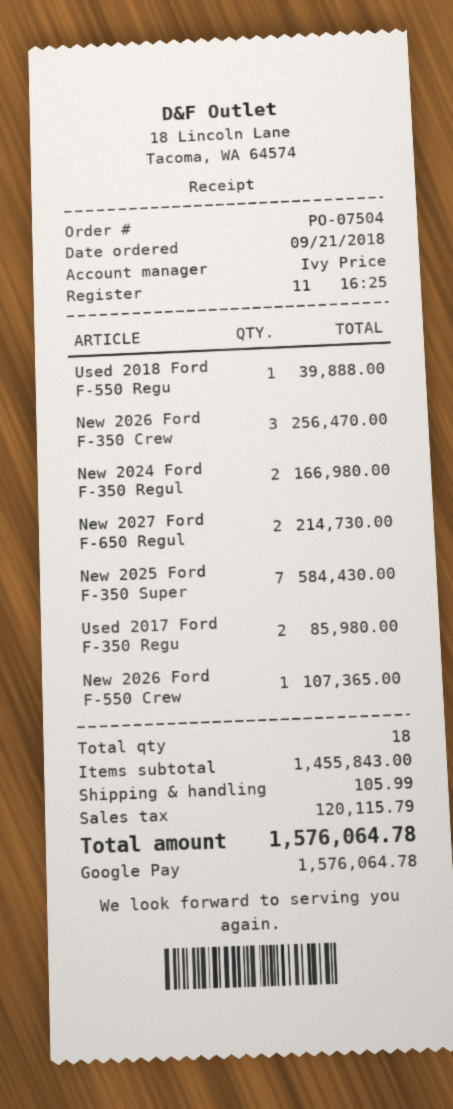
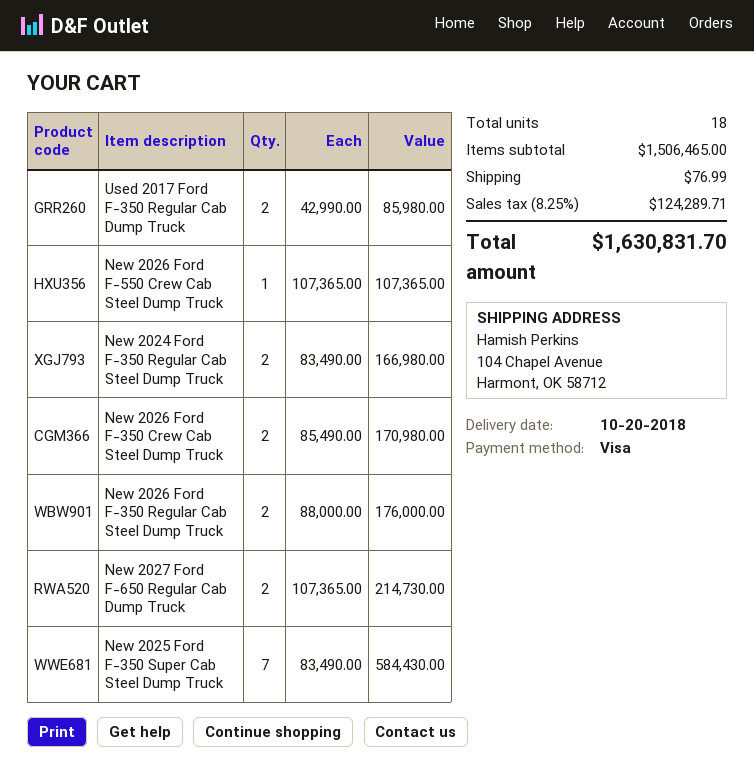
payment method: Google Pay -> Visa
Used 2018 Ford F-550 Regu: 1 for 39888.00 -> none
New 2026 Ford F-350 Crew: 3 for 256470.00 -> 2 for 170980.00
New 2026 Ford F-350 Regular Cab Steel Dump Truck: none -> 2 for 176000.00
subtotal: 1455843.00 -> 1506465.00
shipping: 105.99 -> 76.99
tax: 120115.79 -> 124289.71
total: 1576064.78 -> 1630831.70

